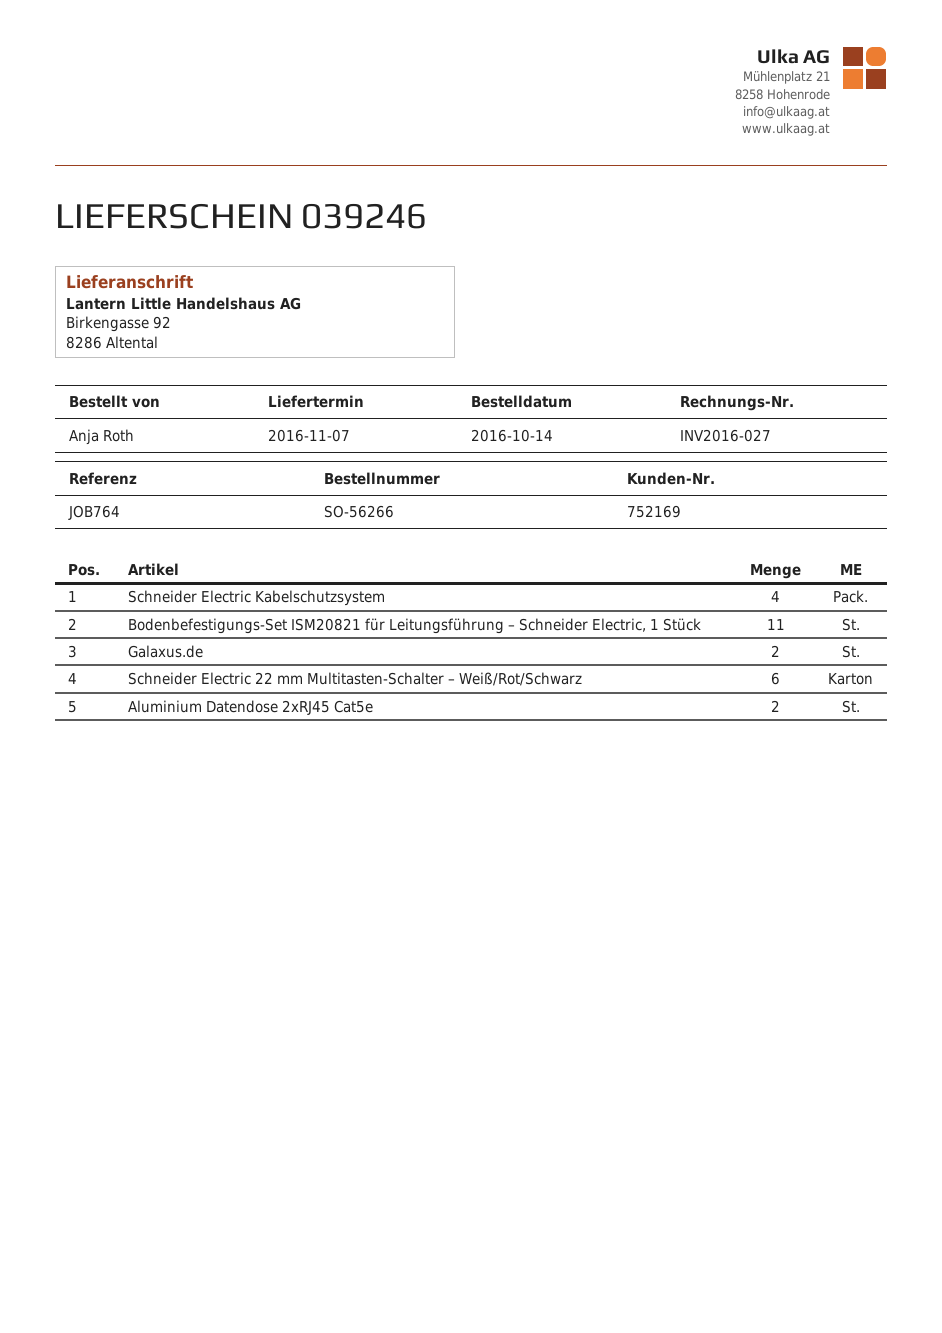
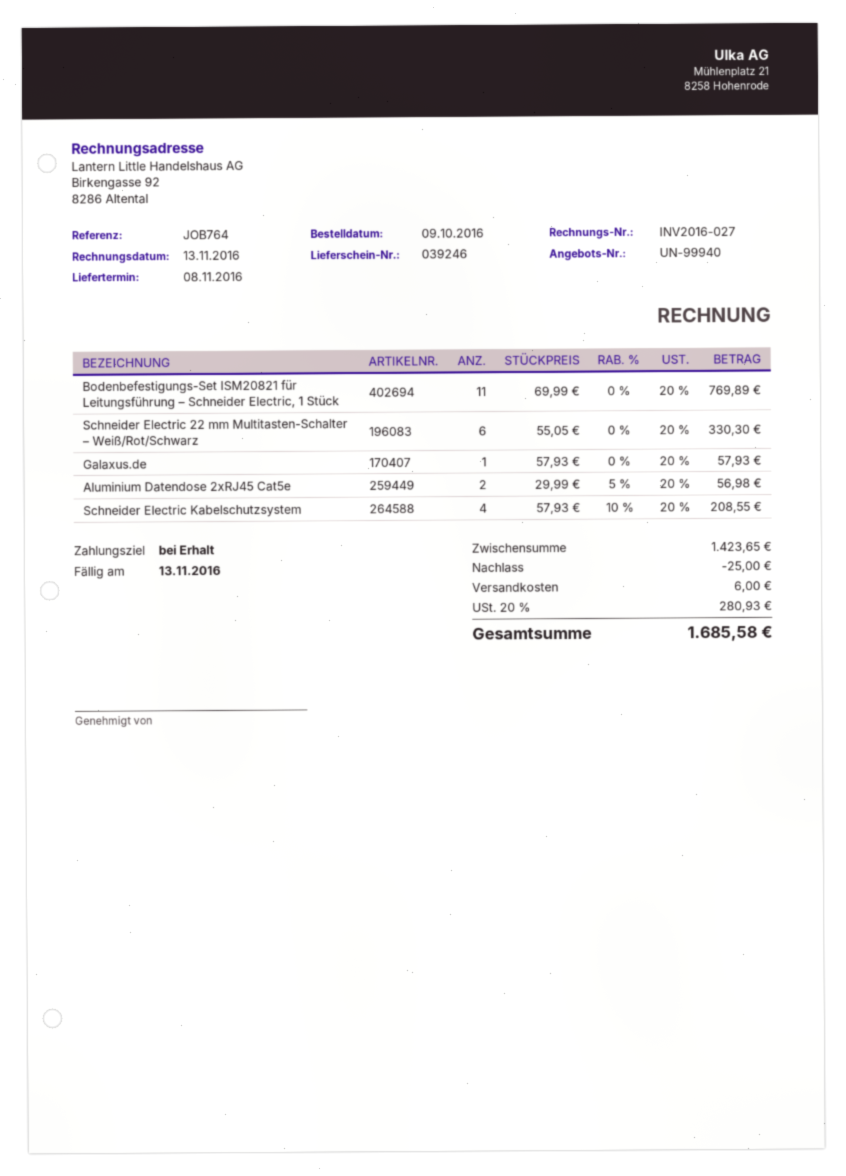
order date: 2016-10-14 -> 2016-10-09
delivery date: 2016-11-07 -> 2016-11-08
Galaxus.de: 2 -> 1

